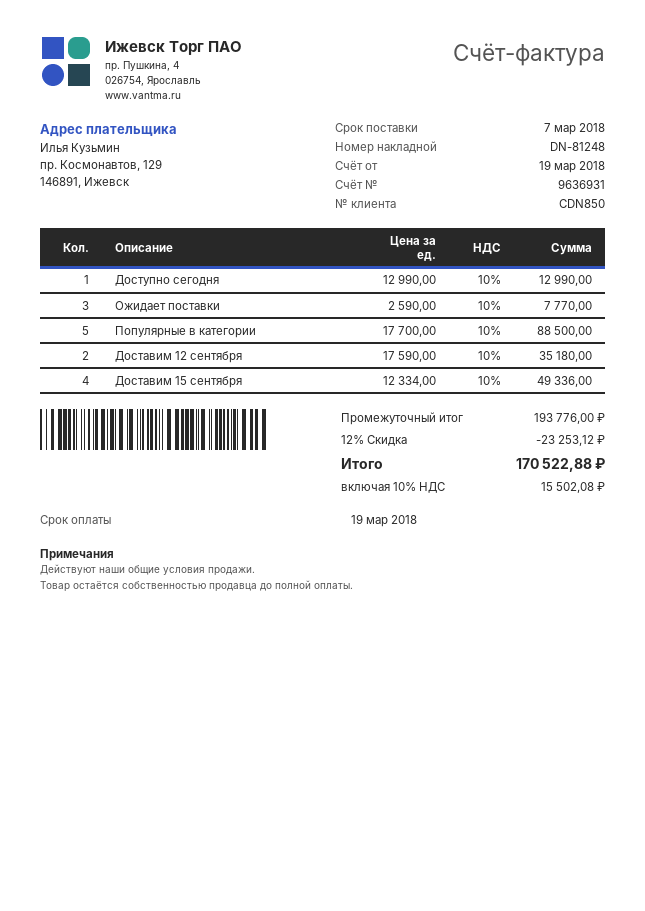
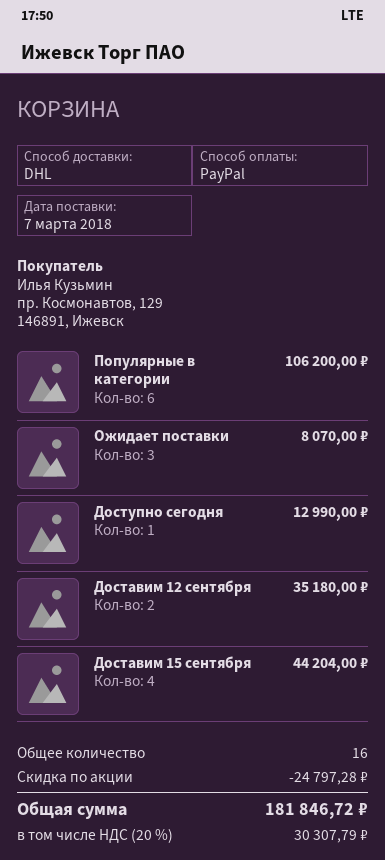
Ожидает поставки: 3 for 7770.00 -> 3 for 8070.00
Популярные в категории: 5 for 88500.00 -> 6 for 106200.00
Доставим 15 сентября: 4 for 49336.00 -> 4 for 44204.00
discount: 23253.12 -> 24797.28
tax: 10% = 15502.08 -> 20% = 30307.79
total: 170522.88 -> 181846.72

